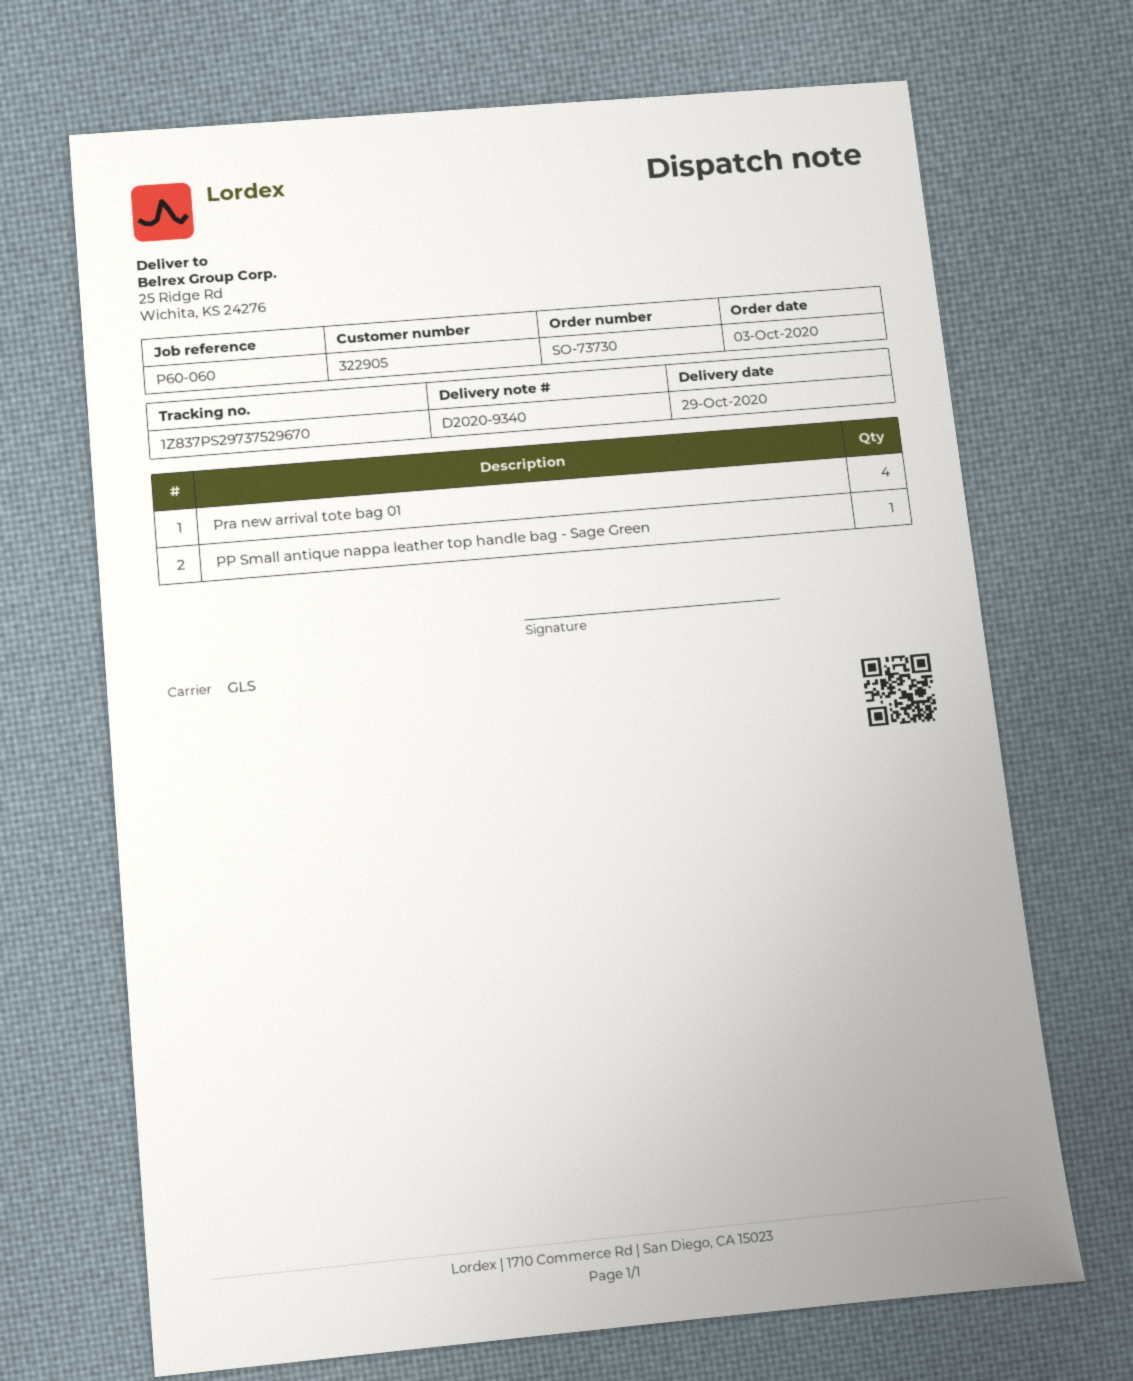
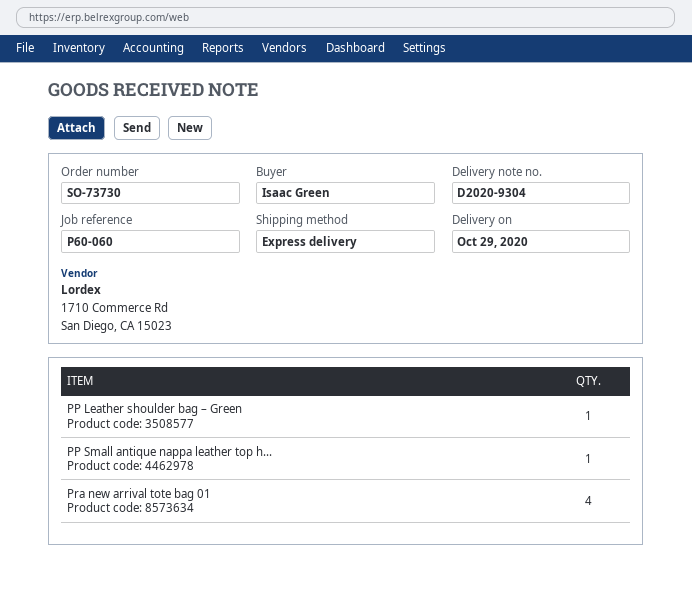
delivery note number: D2020-9340 -> D2020-9304
shipping method: GLS -> express
PP Leather shoulder bag – Green: none -> 1

